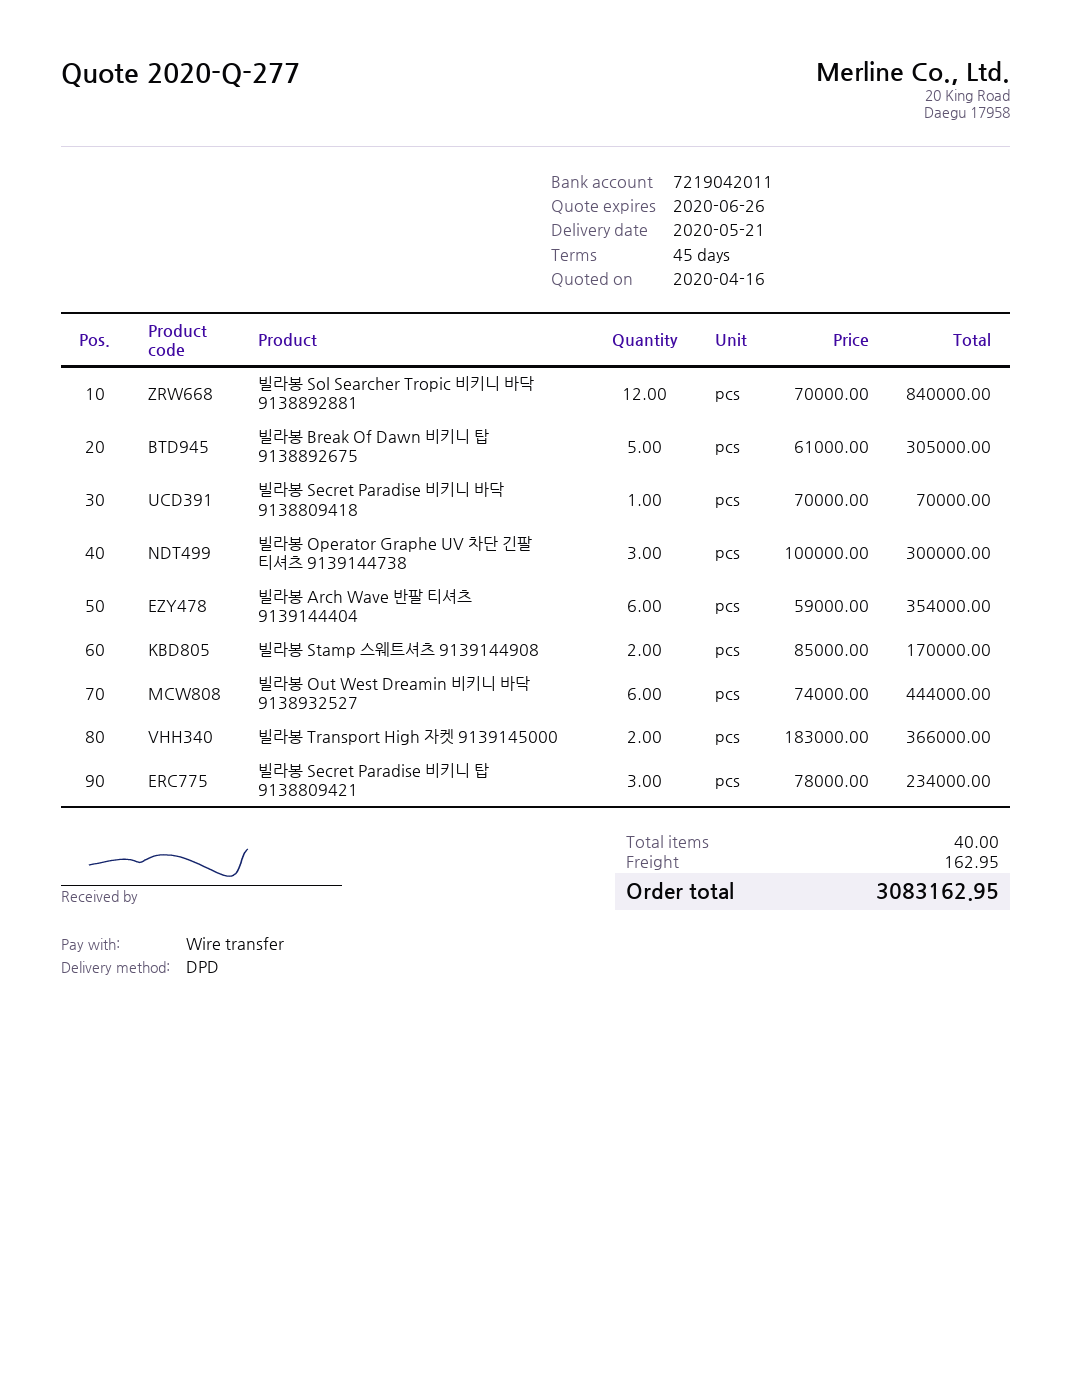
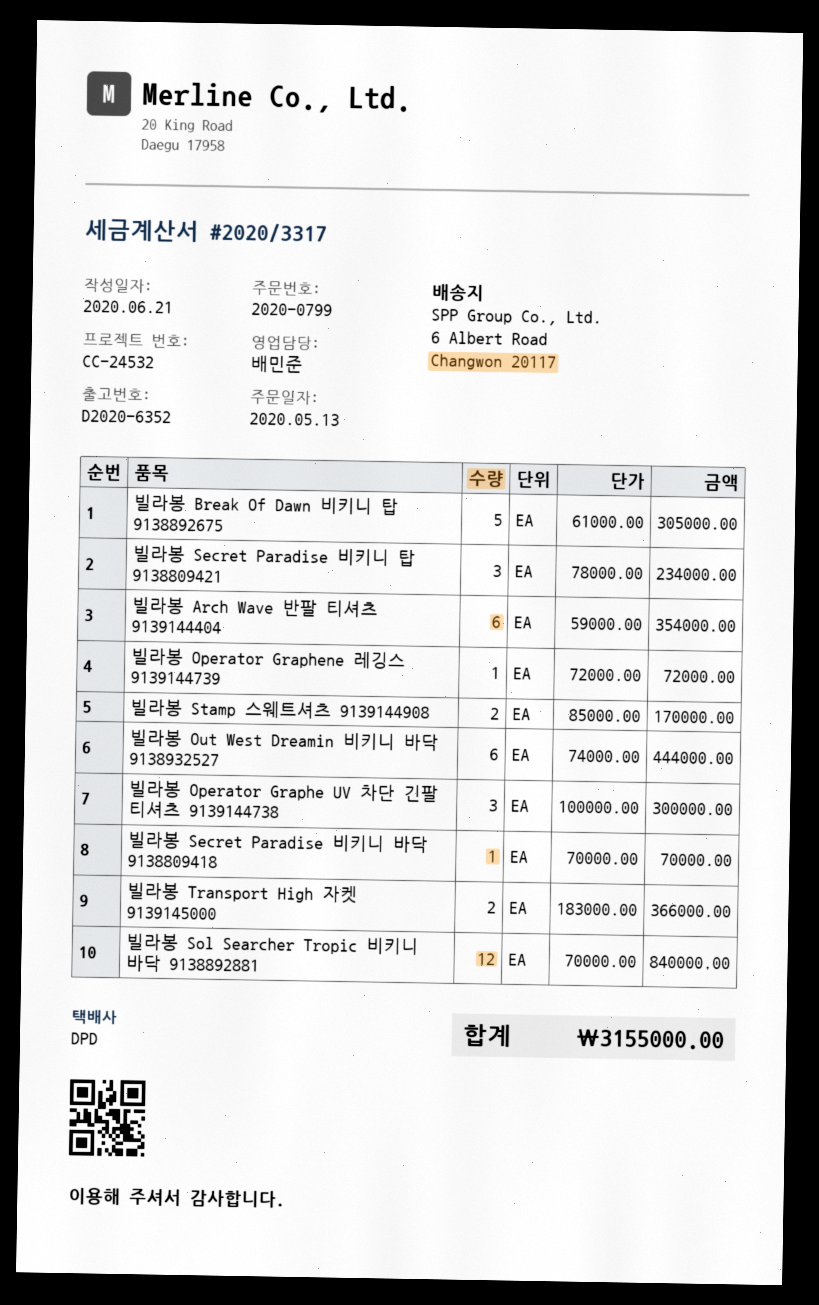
빌라봉 Operator Graphene 레깅스 9139144739: none -> 1 x 72000.00 = 72000.00
shipping: 162.95 -> none
total: 3083162.95 -> 3155000.00

